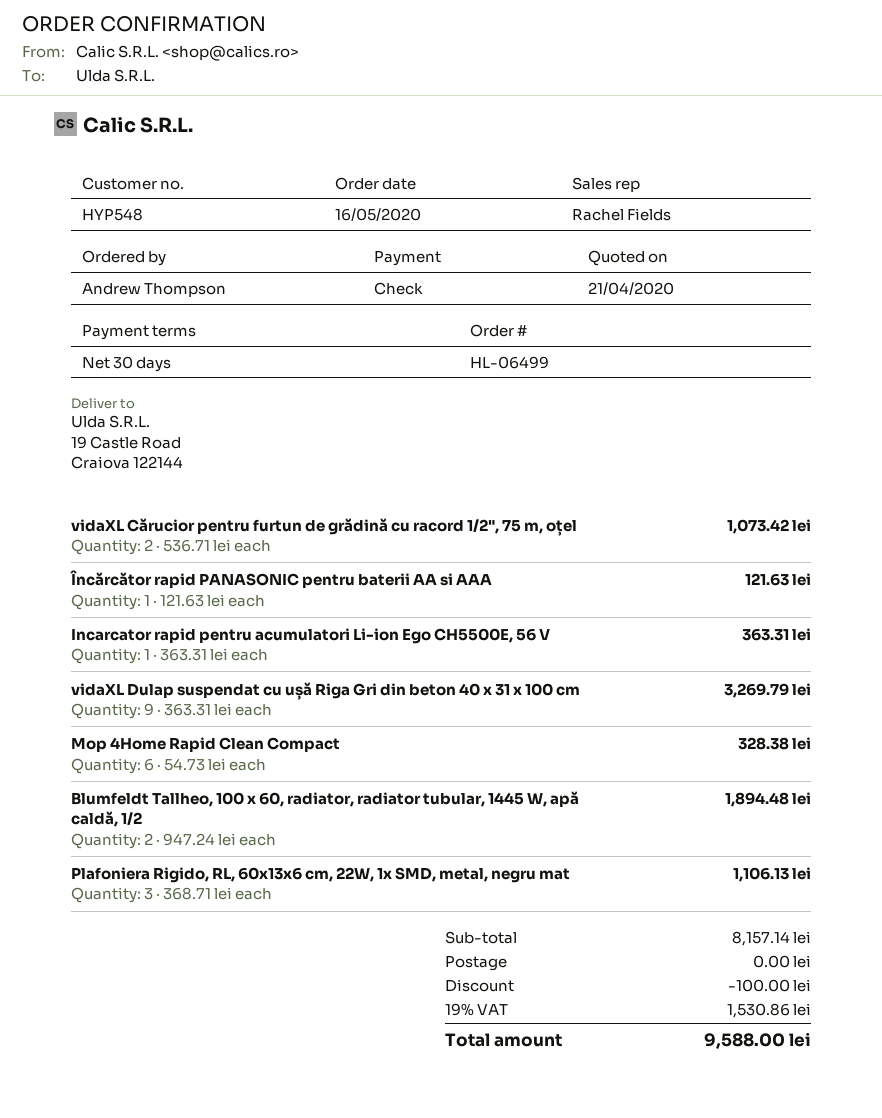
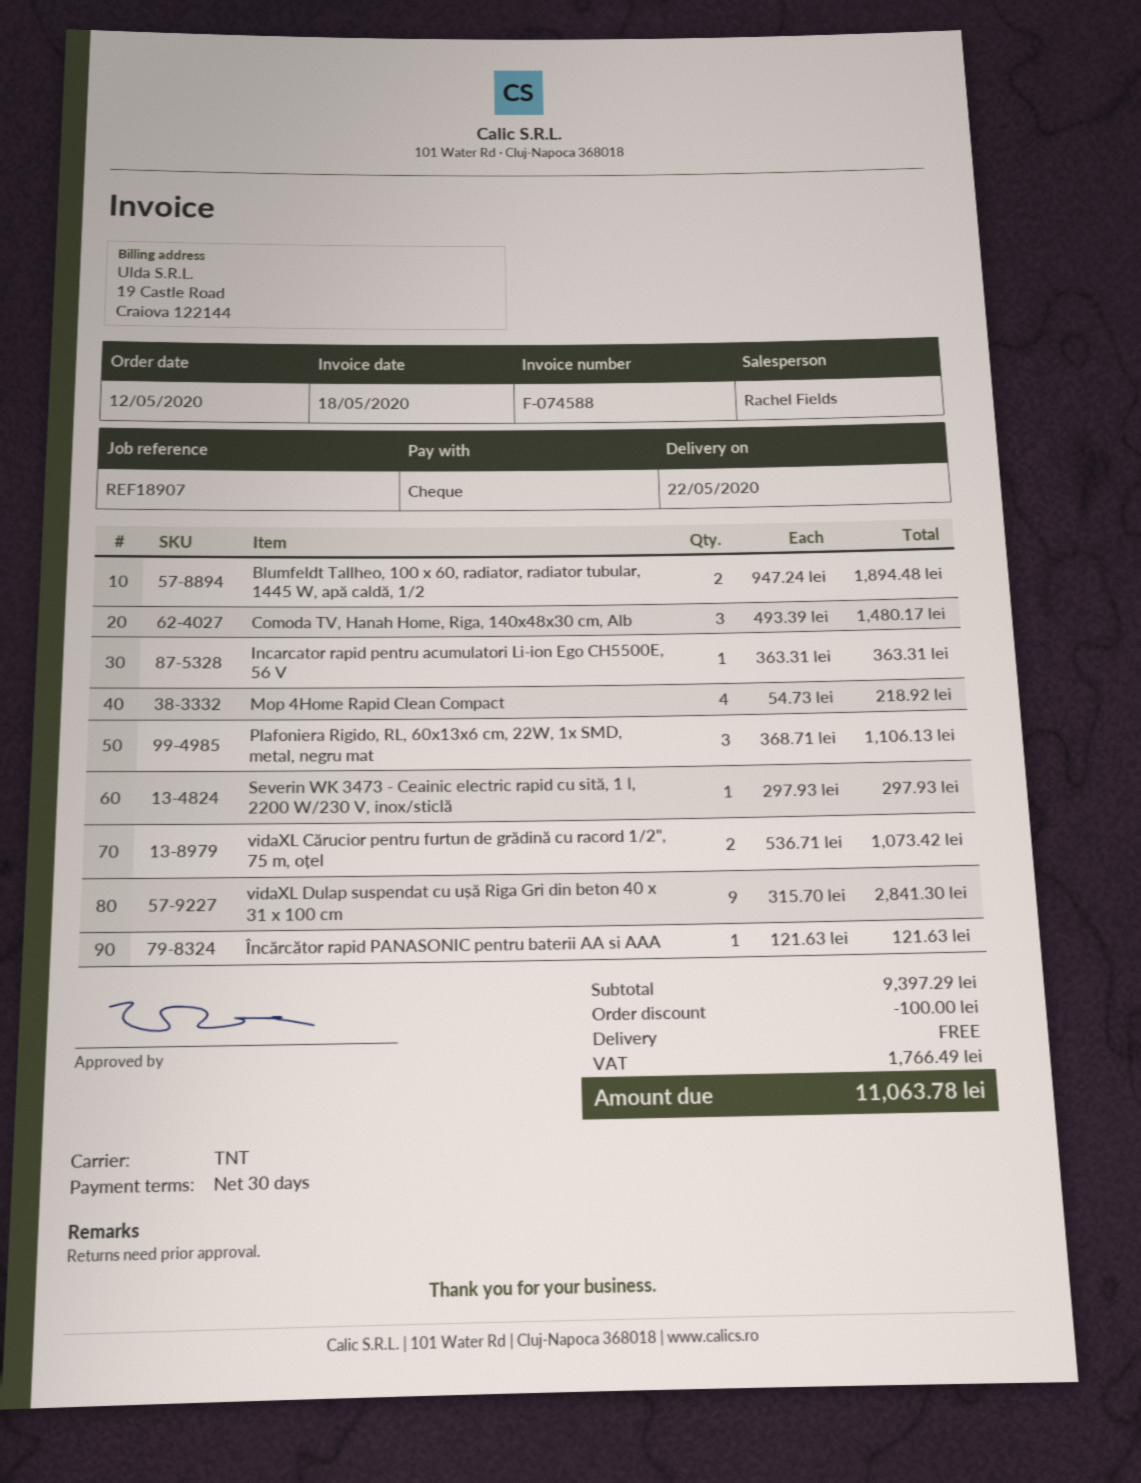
order date: 2020-05-16 -> 2020-05-12
vidaXL Dulap suspendat cu ușă Riga Gri din beton 40 x 31 x 100 cm: 9 x 363.31 = 3269.79 -> 9 x 315.70 = 2841.30
Mop 4Home Rapid Clean Compact: 6 x 54.73 = 328.38 -> 4 x 54.73 = 218.92
Comoda TV, Hanah Home, Riga, 140x48x30 cm, Alb: none -> 3 x 493.39 = 1480.17
Severin WK 3473 - Ceainic electric rapid cu sită, 1 l, 2200 W/230 V, inox/sticlă: none -> 1 x 297.93 = 297.93
subtotal: 8157.14 -> 9397.29
tax: 1530.86 -> 1766.49
total: 9588.00 -> 11063.78

